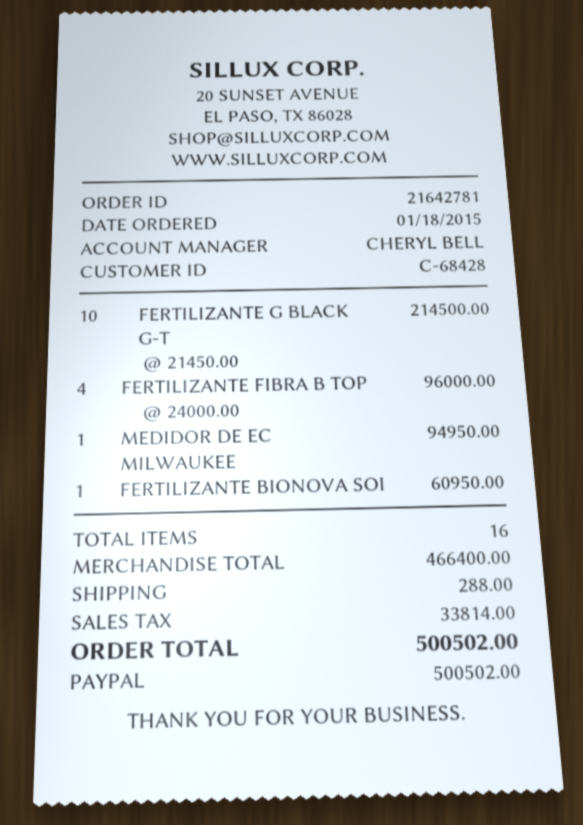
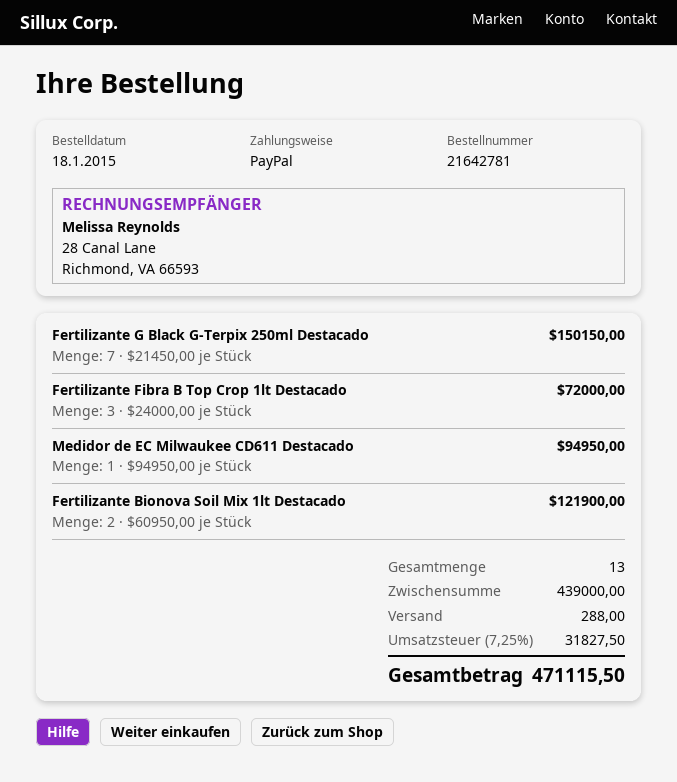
FERTILIZANTE G BLACK G-T: 10 x 21450.00 = 214500.00 -> 7 x 21450.00 = 150150.00
FERTILIZANTE FIBRA B TOP: 4 x 24000.00 = 96000.00 -> 3 x 24000.00 = 72000.00
FERTILIZANTE BIONOVA SOI: 1 x 60950.00 = 60950.00 -> 2 x 60950.00 = 121900.00
total quantity: 16 -> 13
subtotal: 466400.00 -> 439000.00
tax: 33814.00 -> 31827.50
total: 500502.00 -> 471115.50

